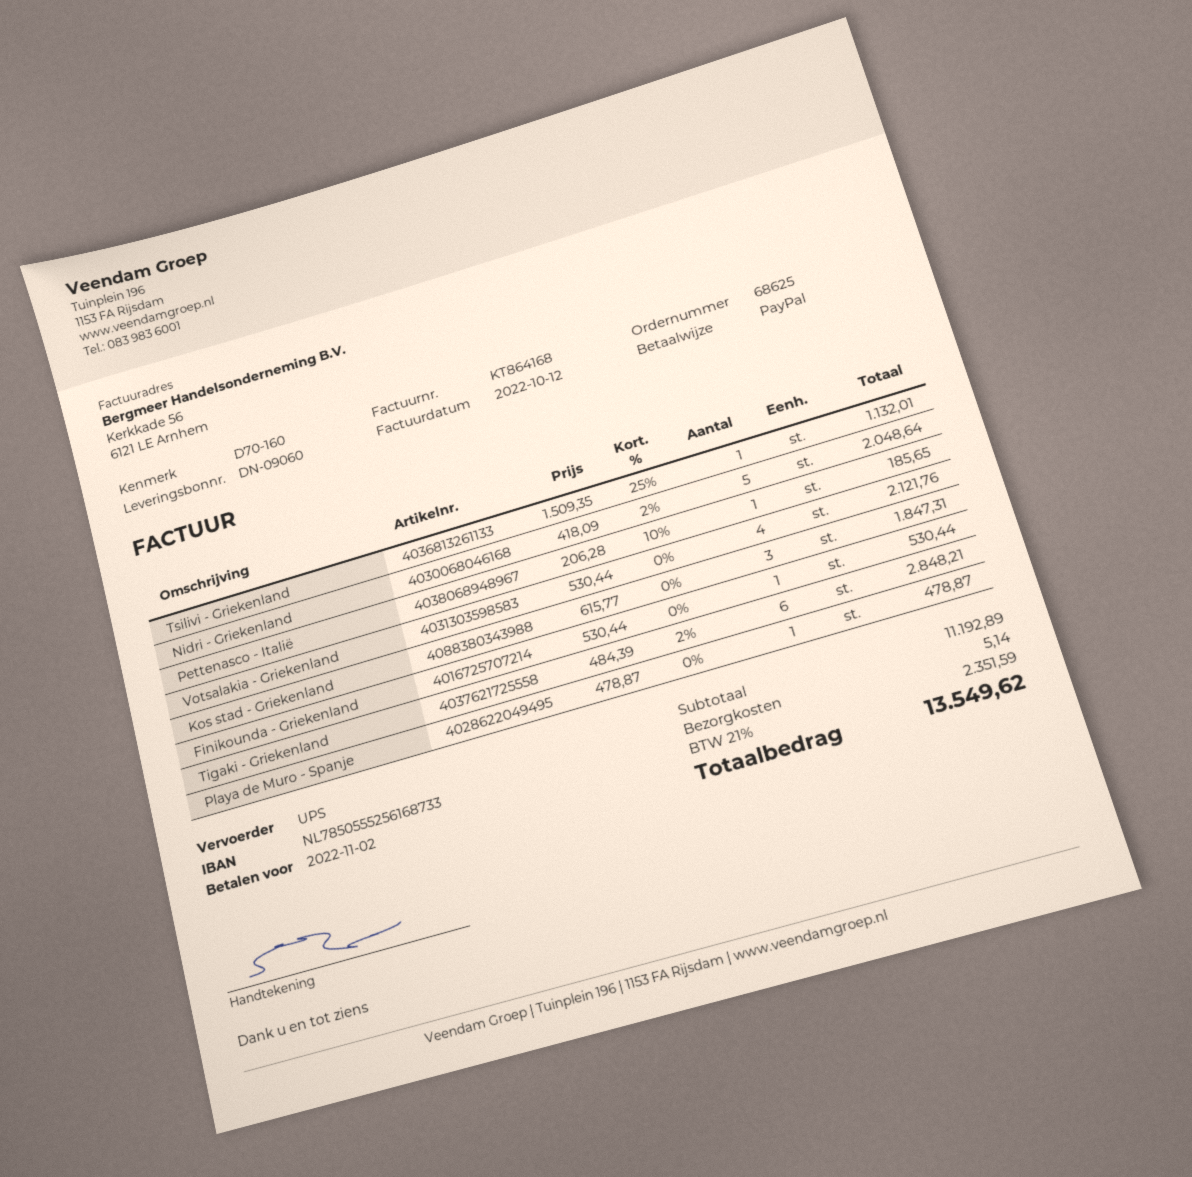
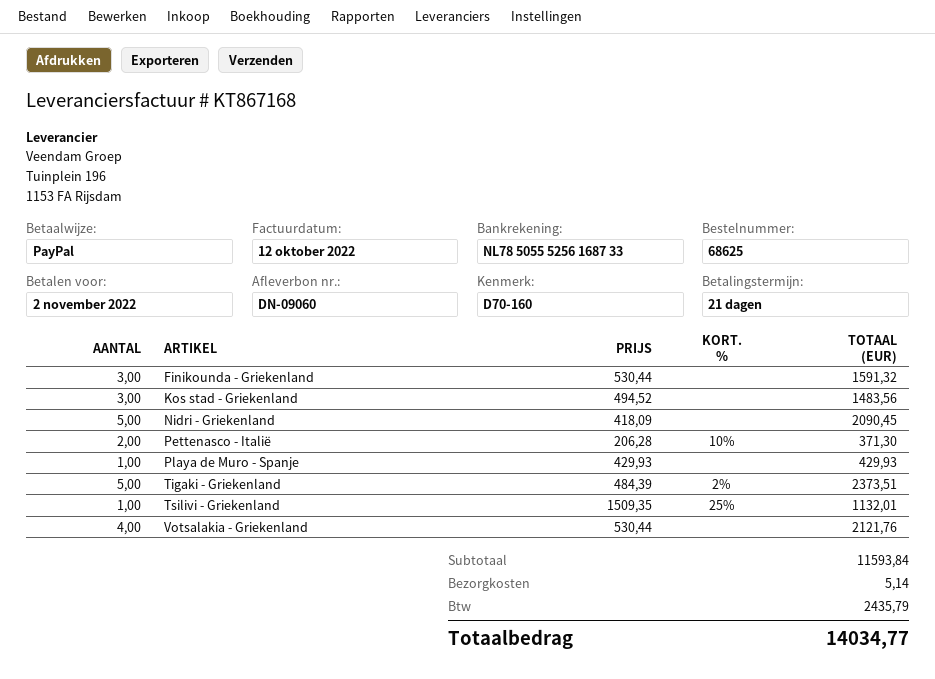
invoice number: KT864168 -> KT867168
Nidri - Griekenland: 5 x 418.09 - 2% = 2048.64 -> 5 x 418.09 = 2090.45
Pettenasco - Italië: 1 x 206.28 - 10% = 185.65 -> 2 x 206.28 - 10% = 371.30
Kos stad - Griekenland: 3 x 615.77 = 1847.31 -> 3 x 494.52 = 1483.56
Finikounda - Griekenland: 1 x 530.44 = 530.44 -> 3 x 530.44 = 1591.32
Tigaki - Griekenland: 6 x 484.39 - 2% = 2848.21 -> 5 x 484.39 - 2% = 2373.51
Playa de Muro - Spanje: 1 x 478.87 = 478.87 -> 1 x 429.93 = 429.93
subtotal: 11192.89 -> 11593.84
tax: 2351.59 -> 2435.79
total: 13549.62 -> 14034.77

